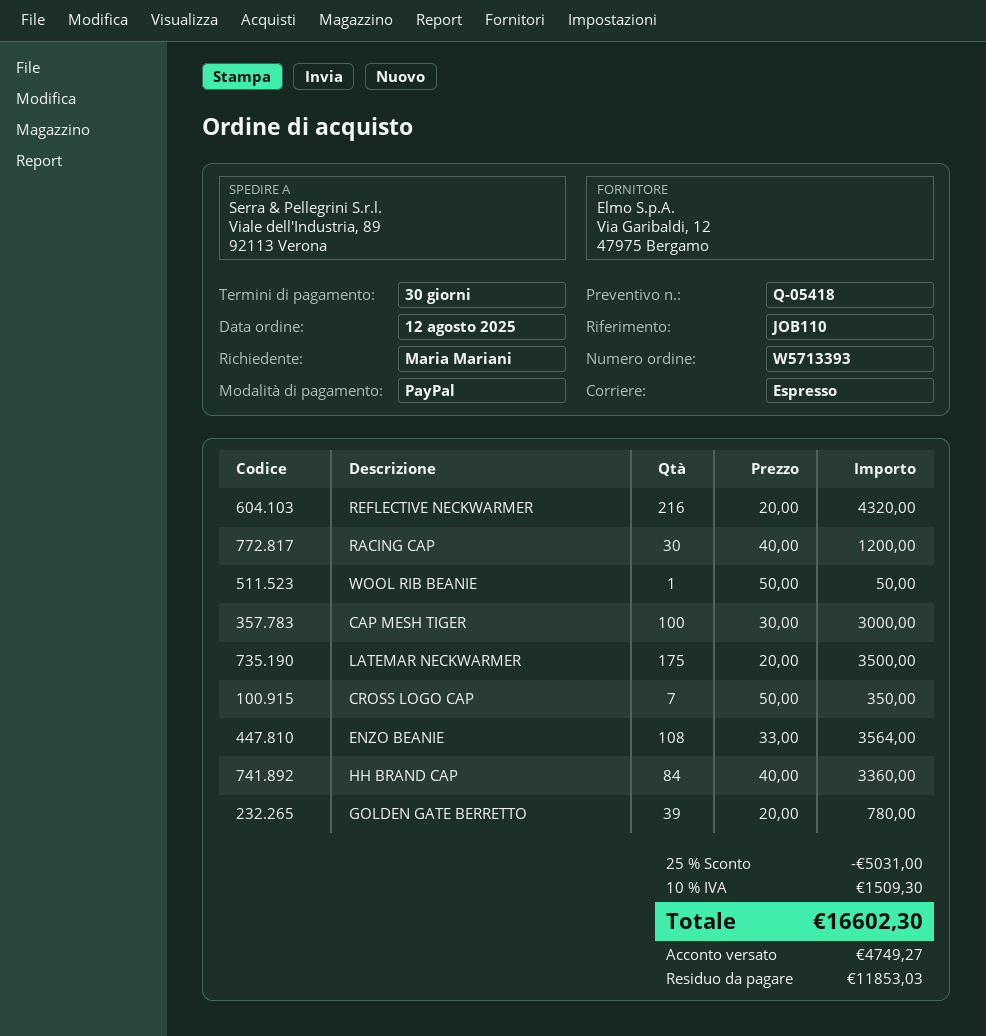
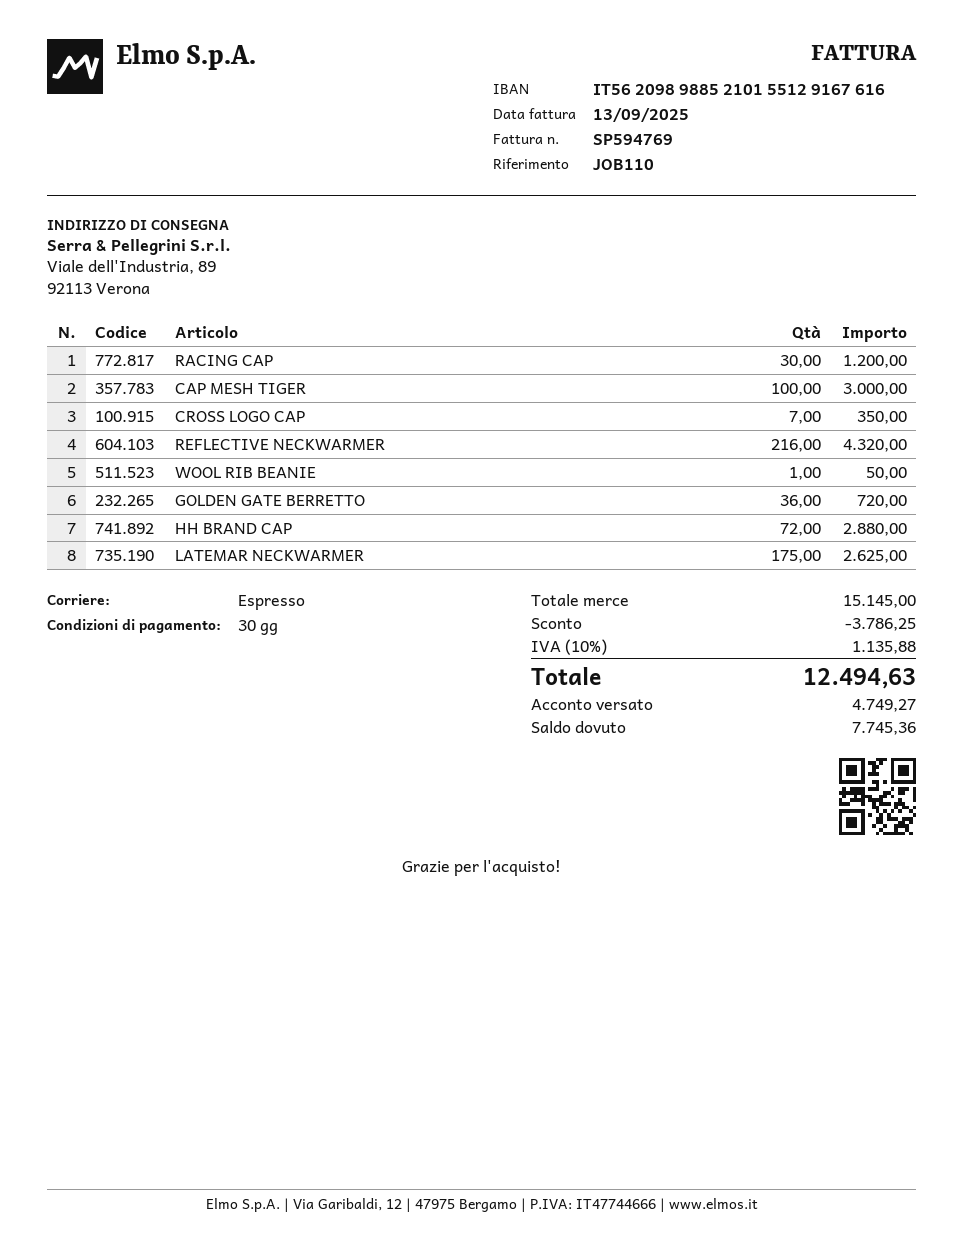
LATEMAR NECKWARMER: 175 for 3500.00 -> 175 for 2625.00
ENZO BEANIE: 108 for 3564.00 -> none
HH BRAND CAP: 84 for 3360.00 -> 72 for 2880.00
GOLDEN GATE BERRETTO: 39 for 780.00 -> 36 for 720.00
discount: 5031.00 -> 3786.25
tax: 10% = 1509.30 -> 10% = 1135.88
total: 16602.30 -> 12494.63
balance: 11853.03 -> 7745.36

